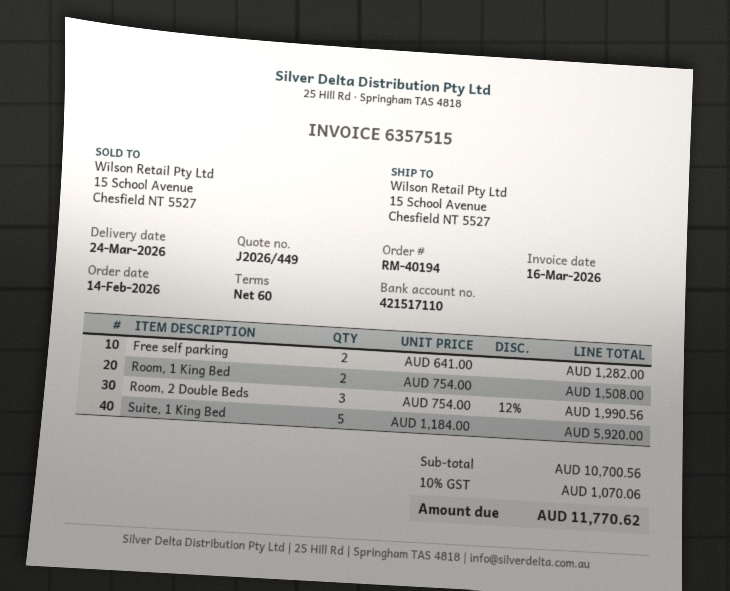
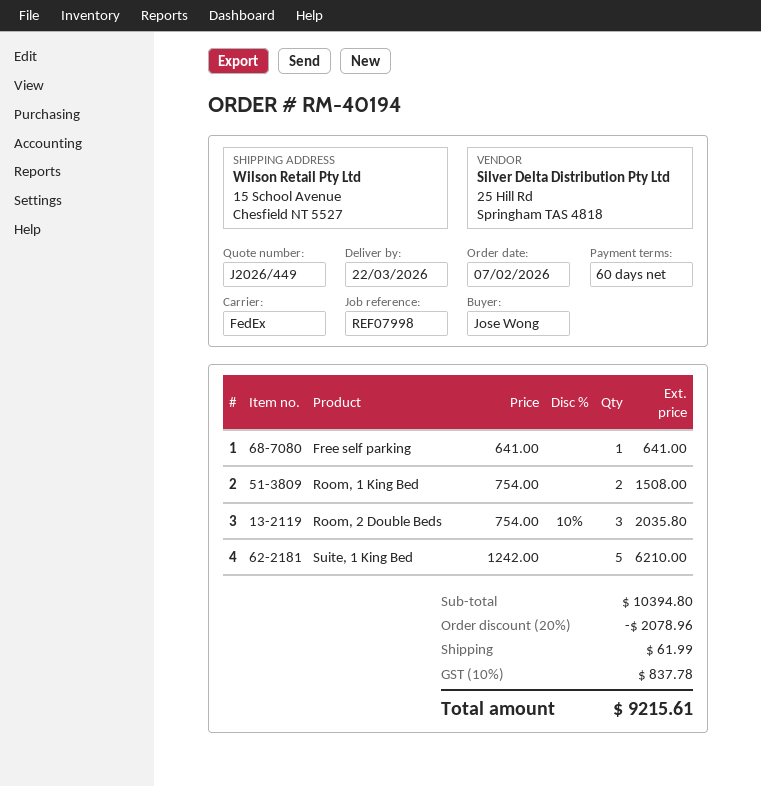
order date: 2026-02-14 -> 2026-02-07
delivery date: 2026-03-24 -> 2026-03-22
Free self parking: 2 x 641.00 = 1282.00 -> 1 x 641.00 = 641.00
Room, 2 Double Beds: 3 x 754.00 - 12% = 1990.56 -> 3 x 754.00 - 10% = 2035.80
Suite, 1 King Bed: 5 x 1184.00 = 5920.00 -> 5 x 1242.00 = 6210.00
subtotal: 10700.56 -> 10394.80
discount: none -> 20% = 2078.96
shipping: none -> 61.99
tax: 10% = 1070.06 -> 10% = 837.78
total: 11770.62 -> 9215.61

